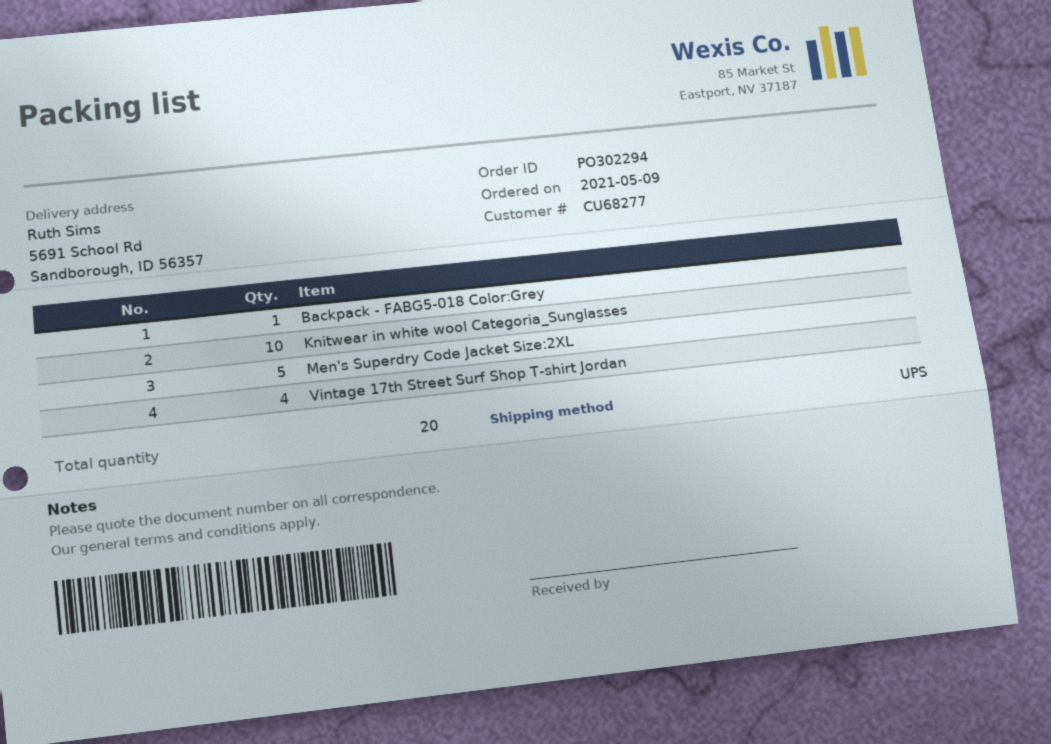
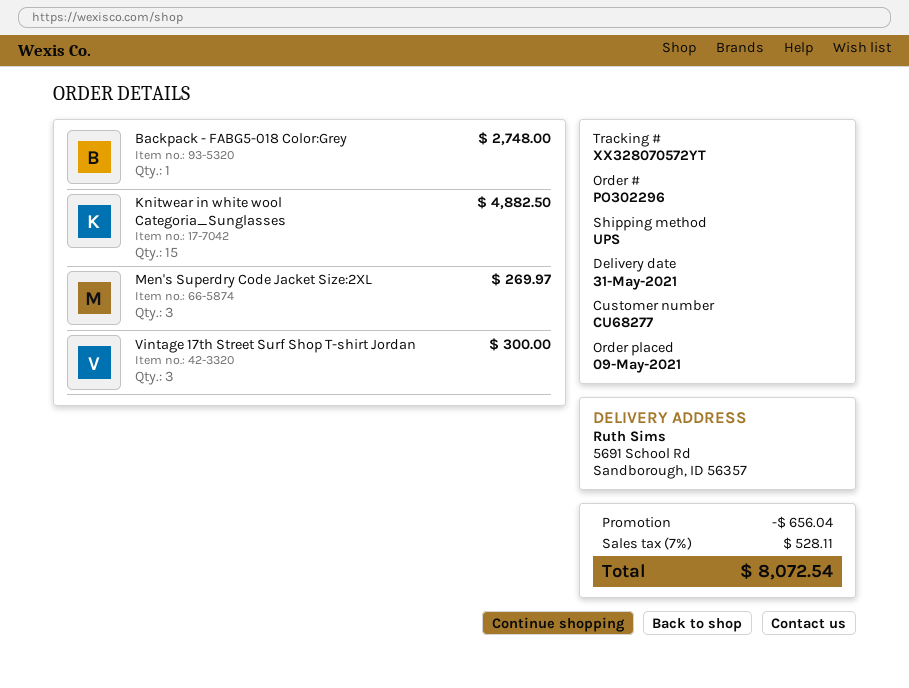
order number: PO302294 -> PO302296
Knitwear in white wool Categoria_Sunglasses: 10 -> 15
Men's Superdry Code Jacket Size:2XL: 5 -> 3
Vintage 17th Street Surf Shop T-shirt Jordan: 4 -> 3

